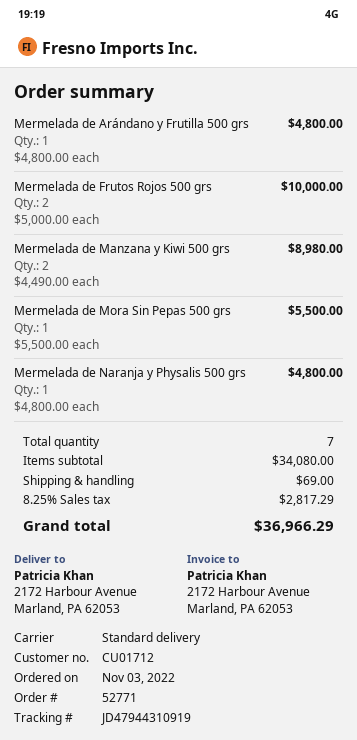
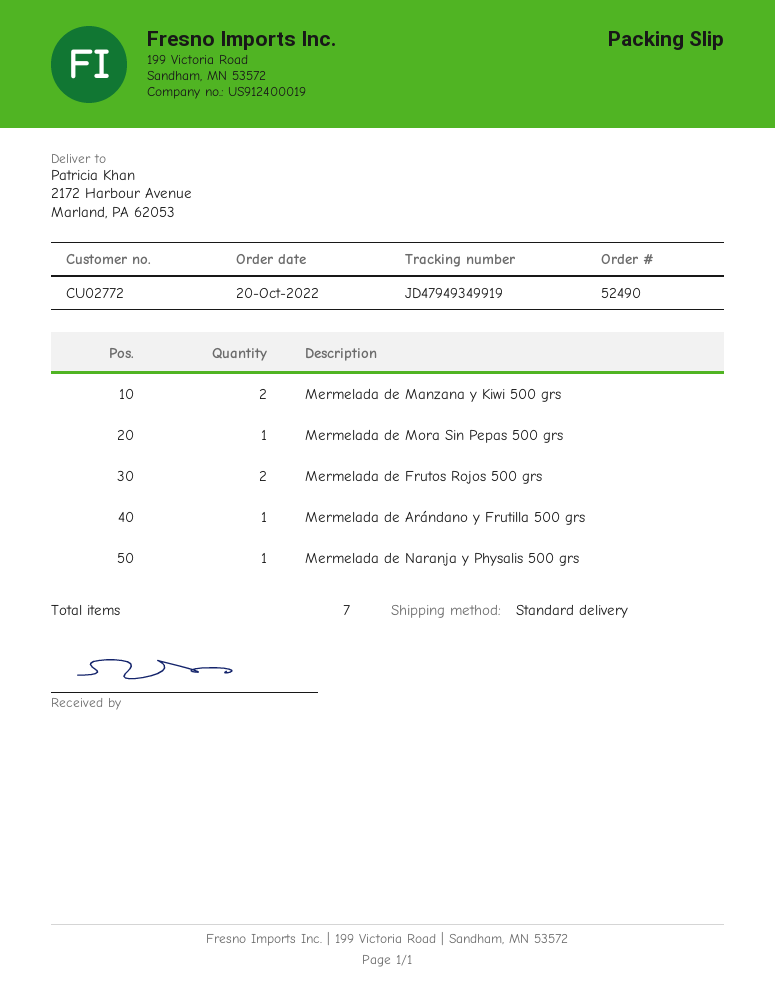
order number: 52771 -> 52490
order date: 2022-11-03 -> 2022-10-20
customer number: CU01712 -> CU02772
tracking number: JD47944310919 -> JD47949349919

